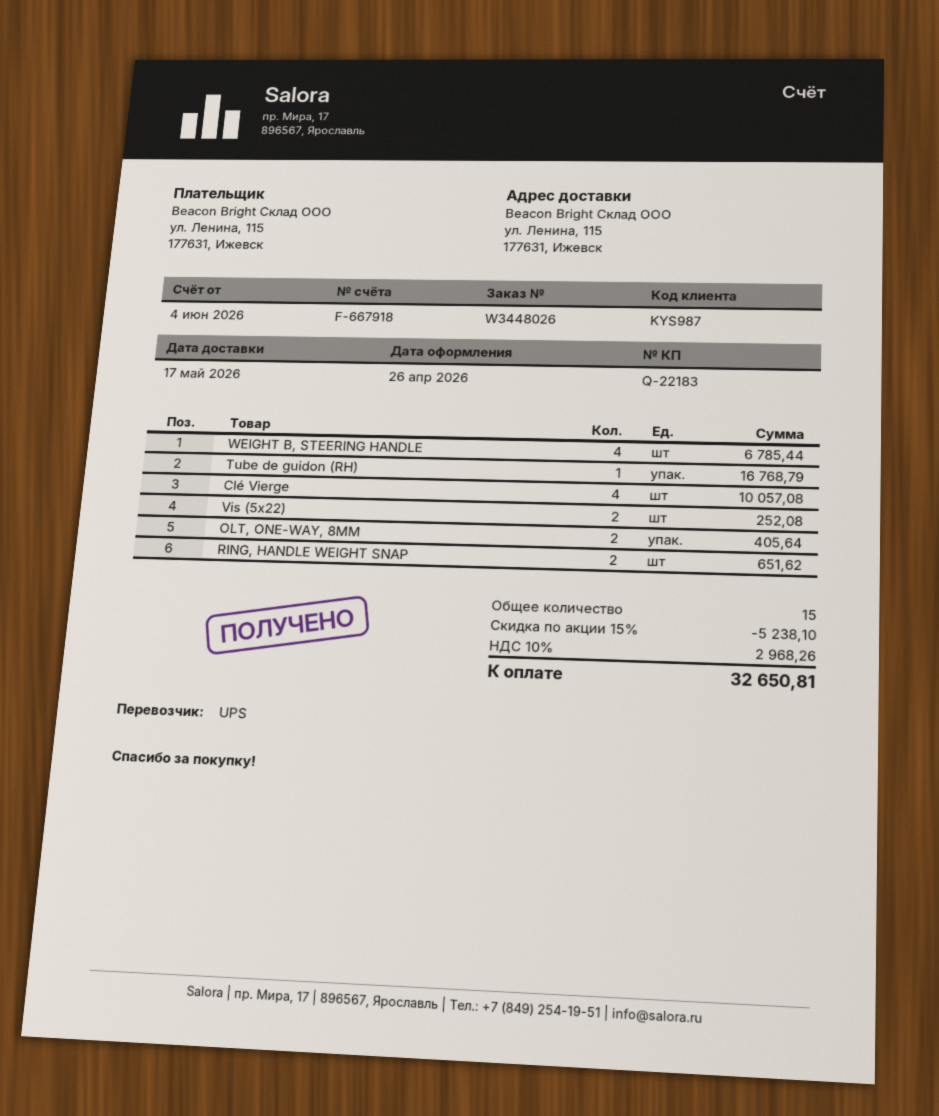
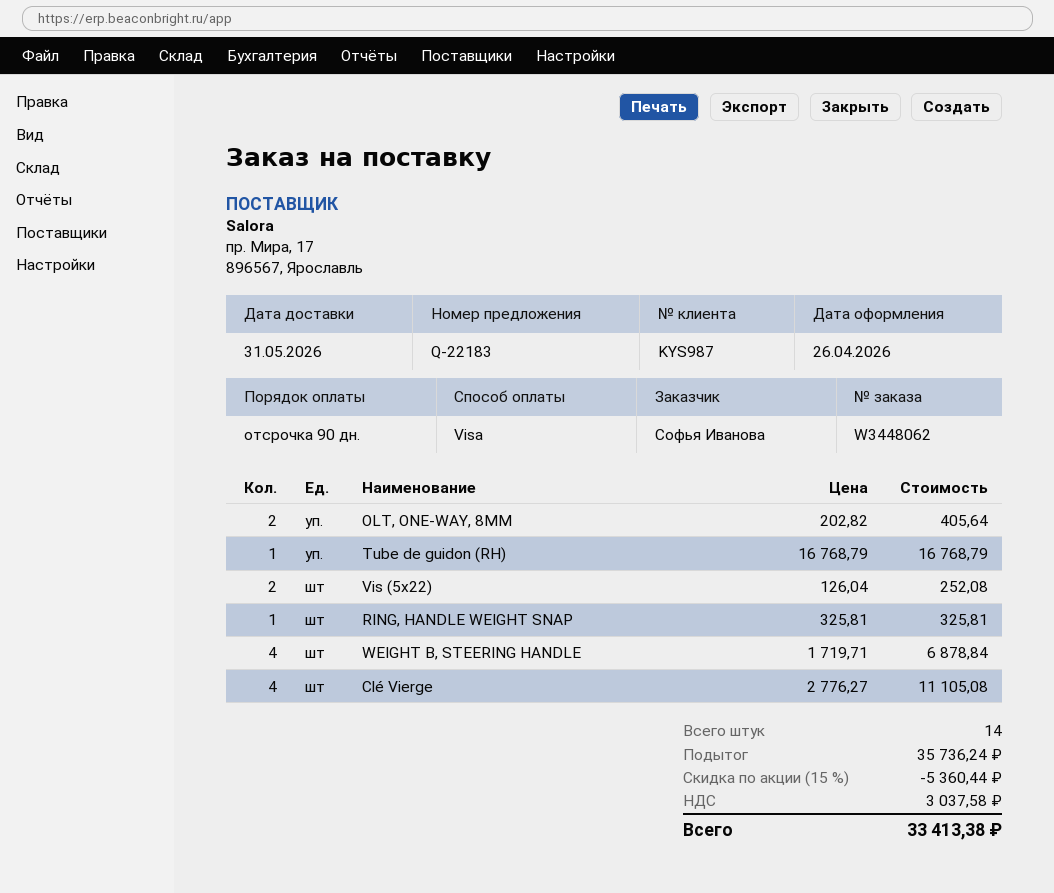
order number: W3448026 -> W3448062
delivery date: 2026-05-17 -> 2026-05-31
WEIGHT B, STEERING HANDLE: 4 for 6785.44 -> 4 for 6878.84
Clé Vierge: 4 for 10057.08 -> 4 for 11105.08
RING, HANDLE WEIGHT SNAP: 2 for 651.62 -> 1 for 325.81
total quantity: 15 -> 14
discount: 15% = 5238.10 -> 15% = 5360.44
tax: 2968.26 -> 3037.58
total: 32650.81 -> 33413.38

